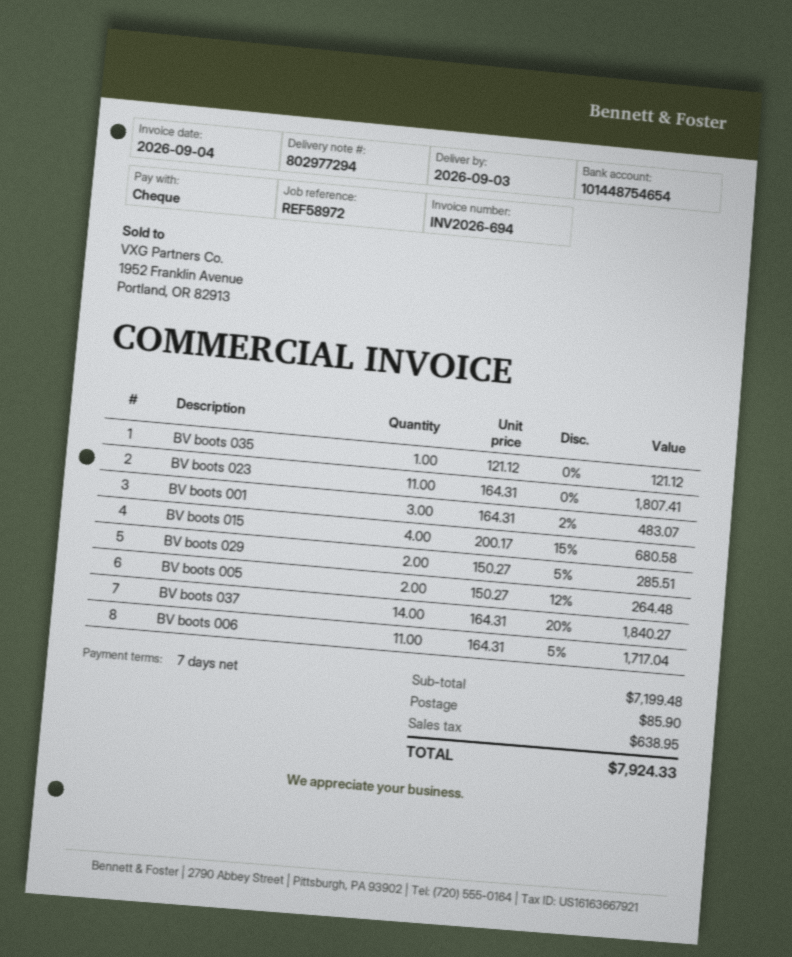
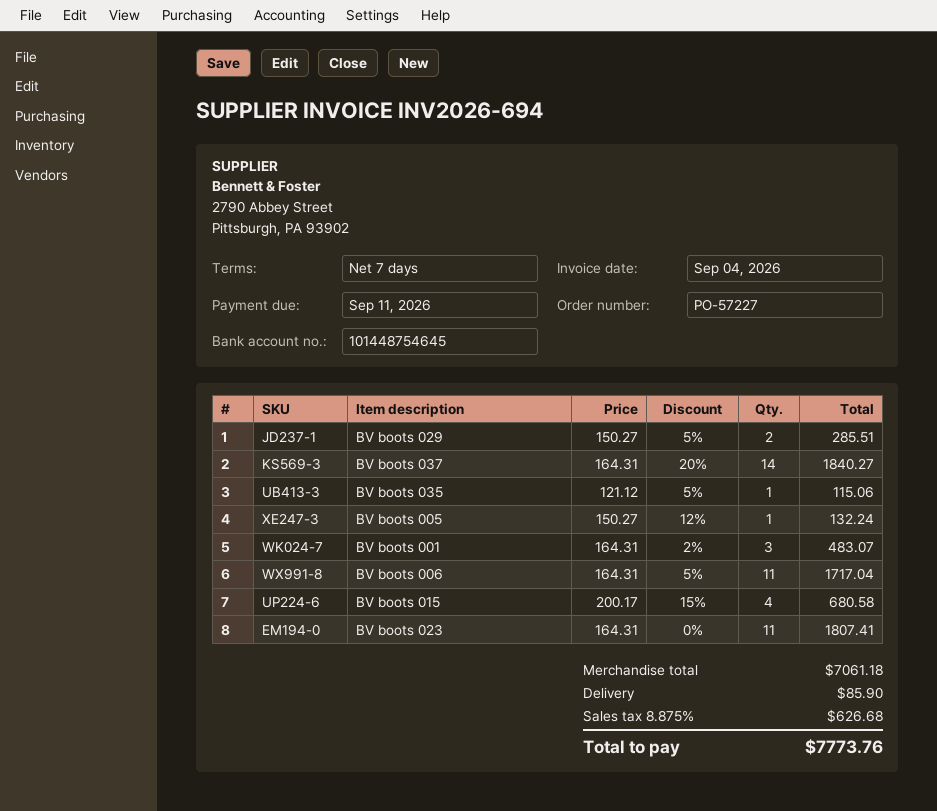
bank account: 101448754654 -> 101448754645
BV boots 035: 1 x 121.12 = 121.12 -> 1 x 121.12 - 5% = 115.06
BV boots 005: 2 x 150.27 - 12% = 264.48 -> 1 x 150.27 - 12% = 132.24
subtotal: 7199.48 -> 7061.18
tax: 638.95 -> 626.68
total: 7924.33 -> 7773.76

